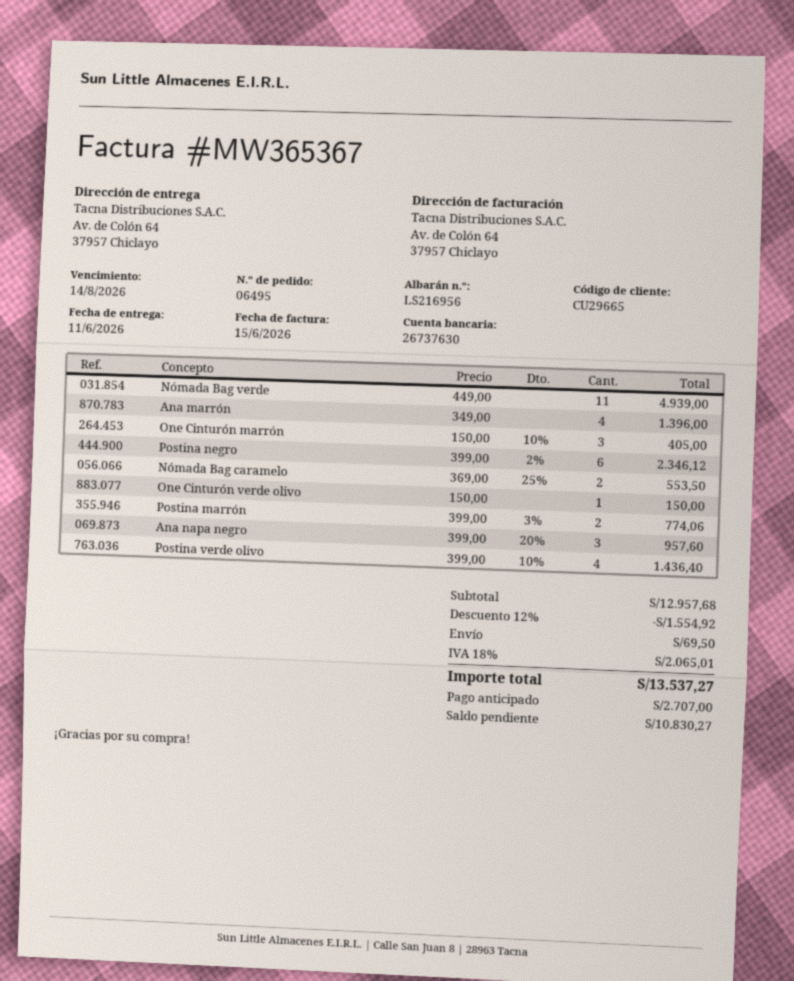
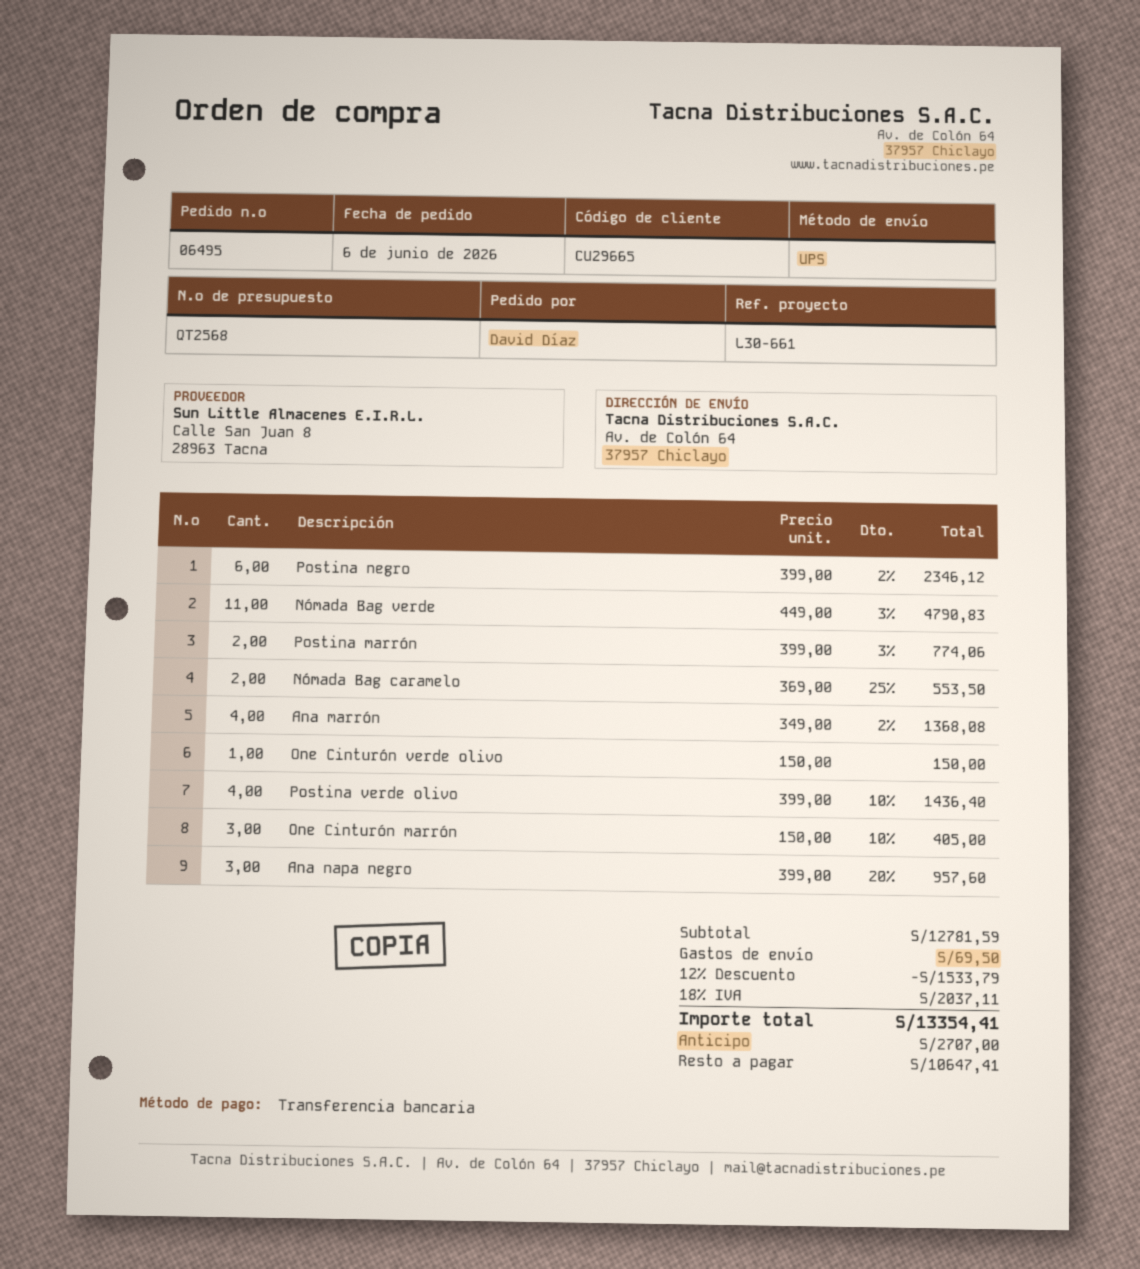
Nómada Bag verde: 11 x 449.00 = 4939.00 -> 11 x 449.00 - 3% = 4790.83
Ana marrón: 4 x 349.00 = 1396.00 -> 4 x 349.00 - 2% = 1368.08
subtotal: 12957.68 -> 12781.59
discount: 12% = 1554.92 -> 12% = 1533.79
tax: 18% = 2065.01 -> 18% = 2037.11
total: 13537.27 -> 13354.41
balance: 10830.27 -> 10647.41

